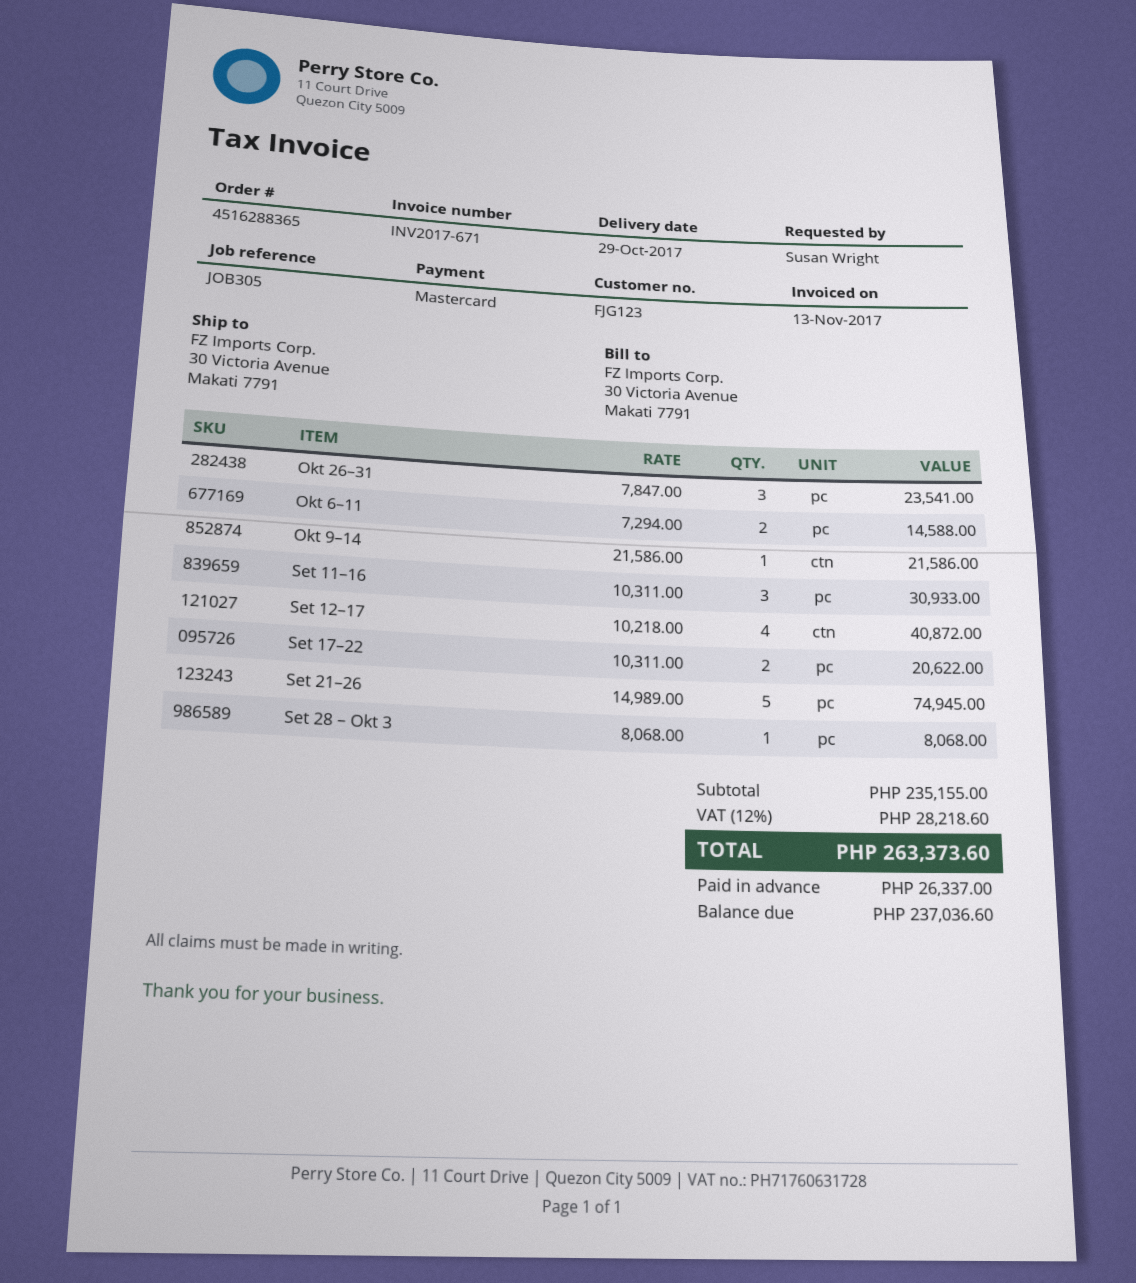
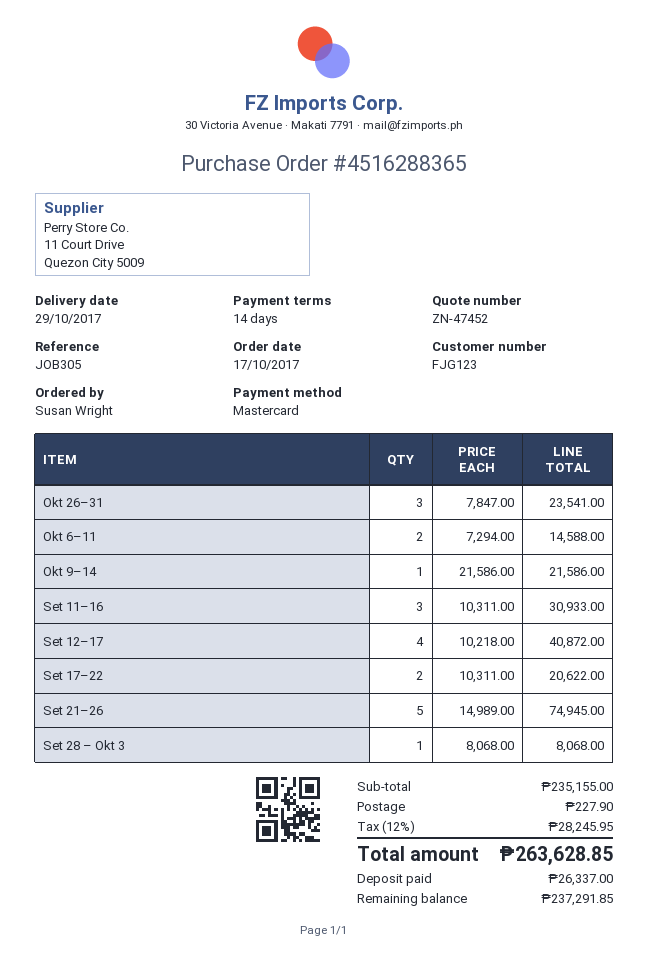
shipping: none -> 227.90
tax: 12% = 28218.60 -> 12% = 28245.95
total: 263373.60 -> 263628.85
balance: 237036.60 -> 237291.85

